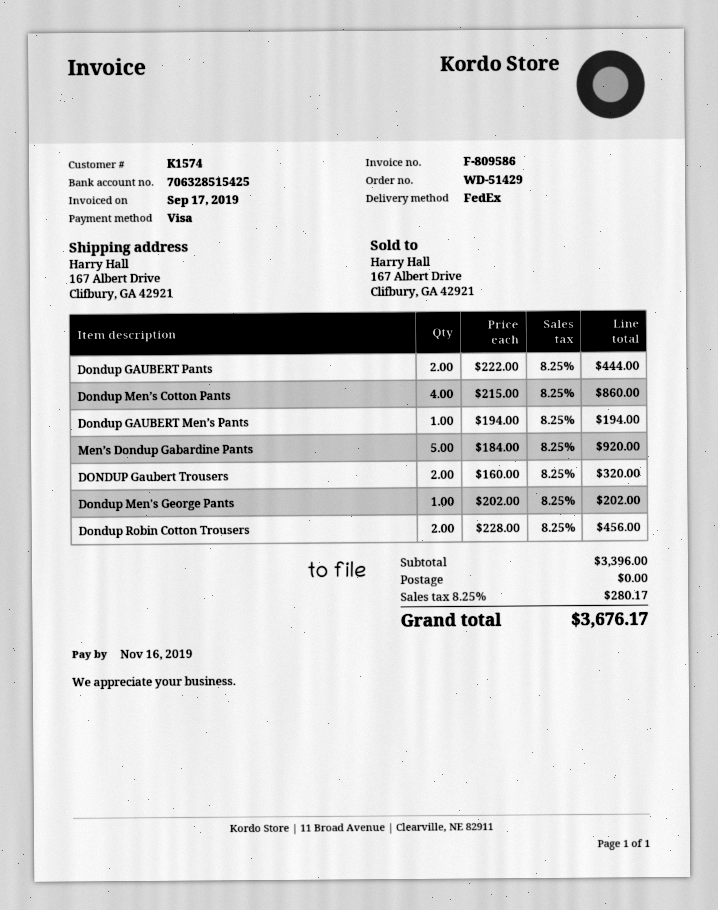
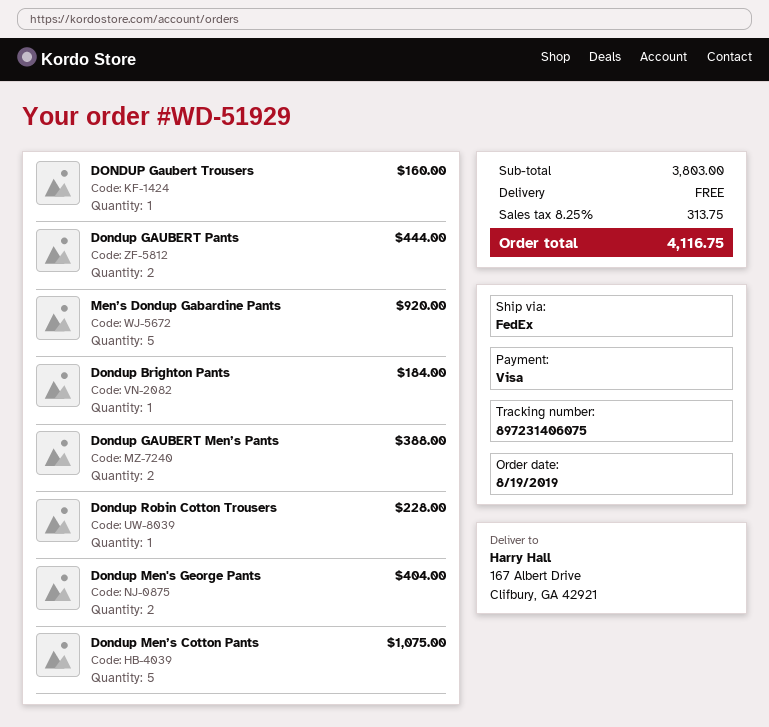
order number: WD-51429 -> WD-51929
Dondup Men’s Cotton Pants: 4 for 860.00 -> 5 for 1075.00
Dondup GAUBERT Men’s Pants: 1 for 194.00 -> 2 for 388.00
DONDUP Gaubert Trousers: 2 for 320.00 -> 1 for 160.00
Dondup Men's George Pants: 1 for 202.00 -> 2 for 404.00
Dondup Robin Cotton Trousers: 2 for 456.00 -> 1 for 228.00
Dondup Brighton Pants: none -> 1 for 184.00
subtotal: 3396.00 -> 3803.00
tax: 8.25% = 280.17 -> 8.25% = 313.75
total: 3676.17 -> 4116.75

